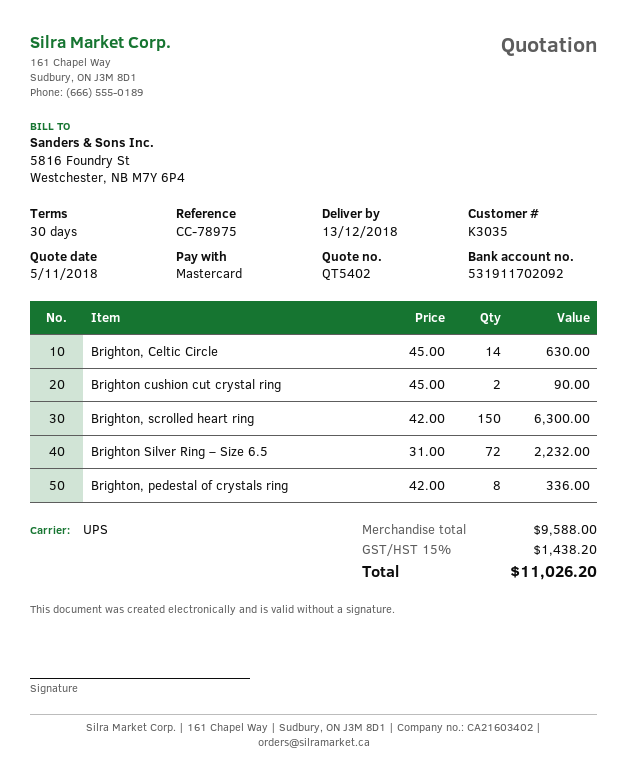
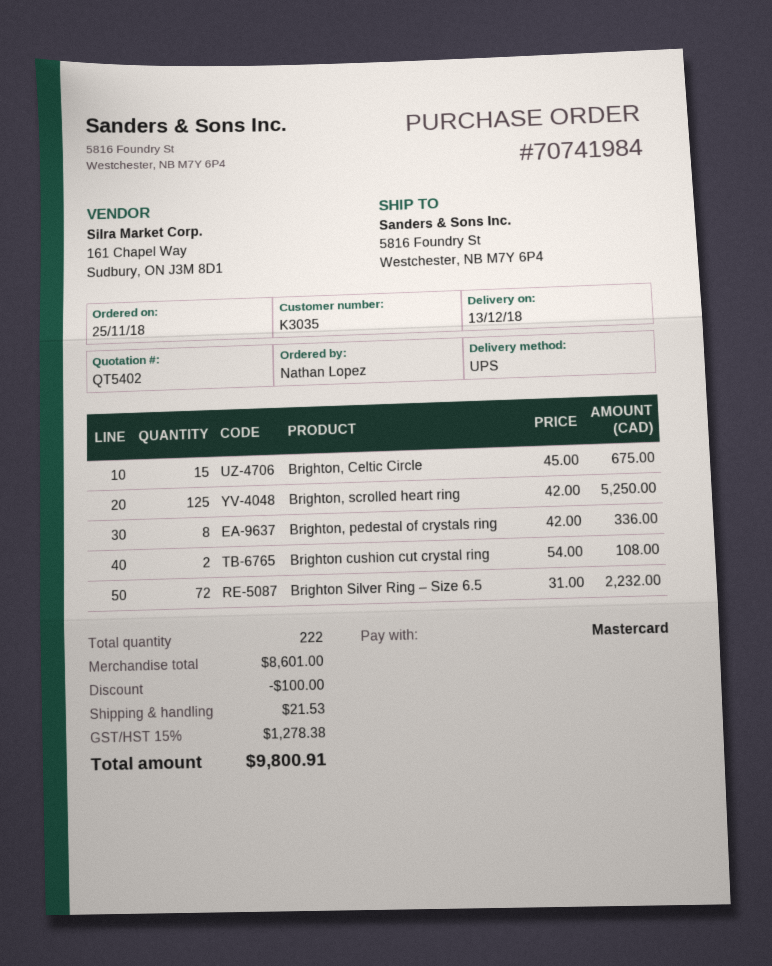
Brighton, Celtic Circle: 14 x 45.00 = 630.00 -> 15 x 45.00 = 675.00
Brighton cushion cut crystal ring: 2 x 45.00 = 90.00 -> 2 x 54.00 = 108.00
Brighton, scrolled heart ring: 150 x 42.00 = 6300.00 -> 125 x 42.00 = 5250.00
subtotal: 9588.00 -> 8601.00
discount: none -> 100.00
shipping: none -> 21.53
tax: 15% = 1438.20 -> 15% = 1278.38
total: 11026.20 -> 9800.91

